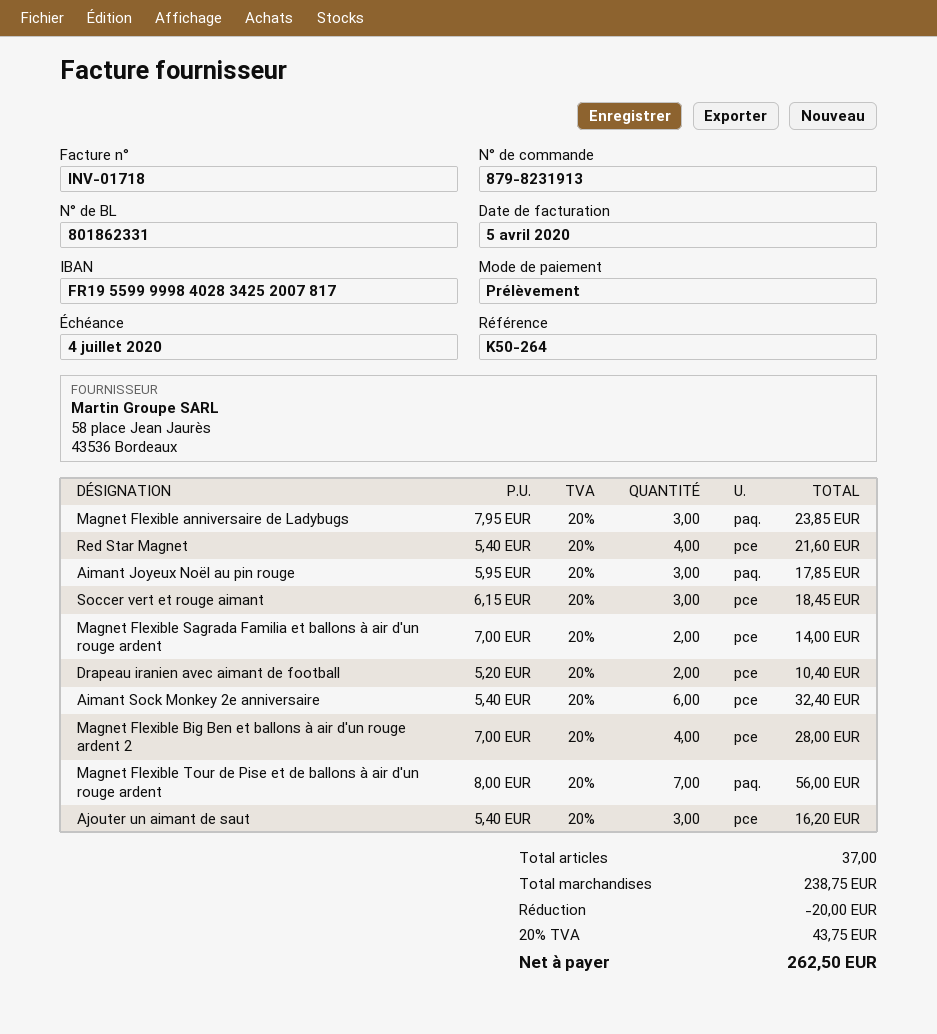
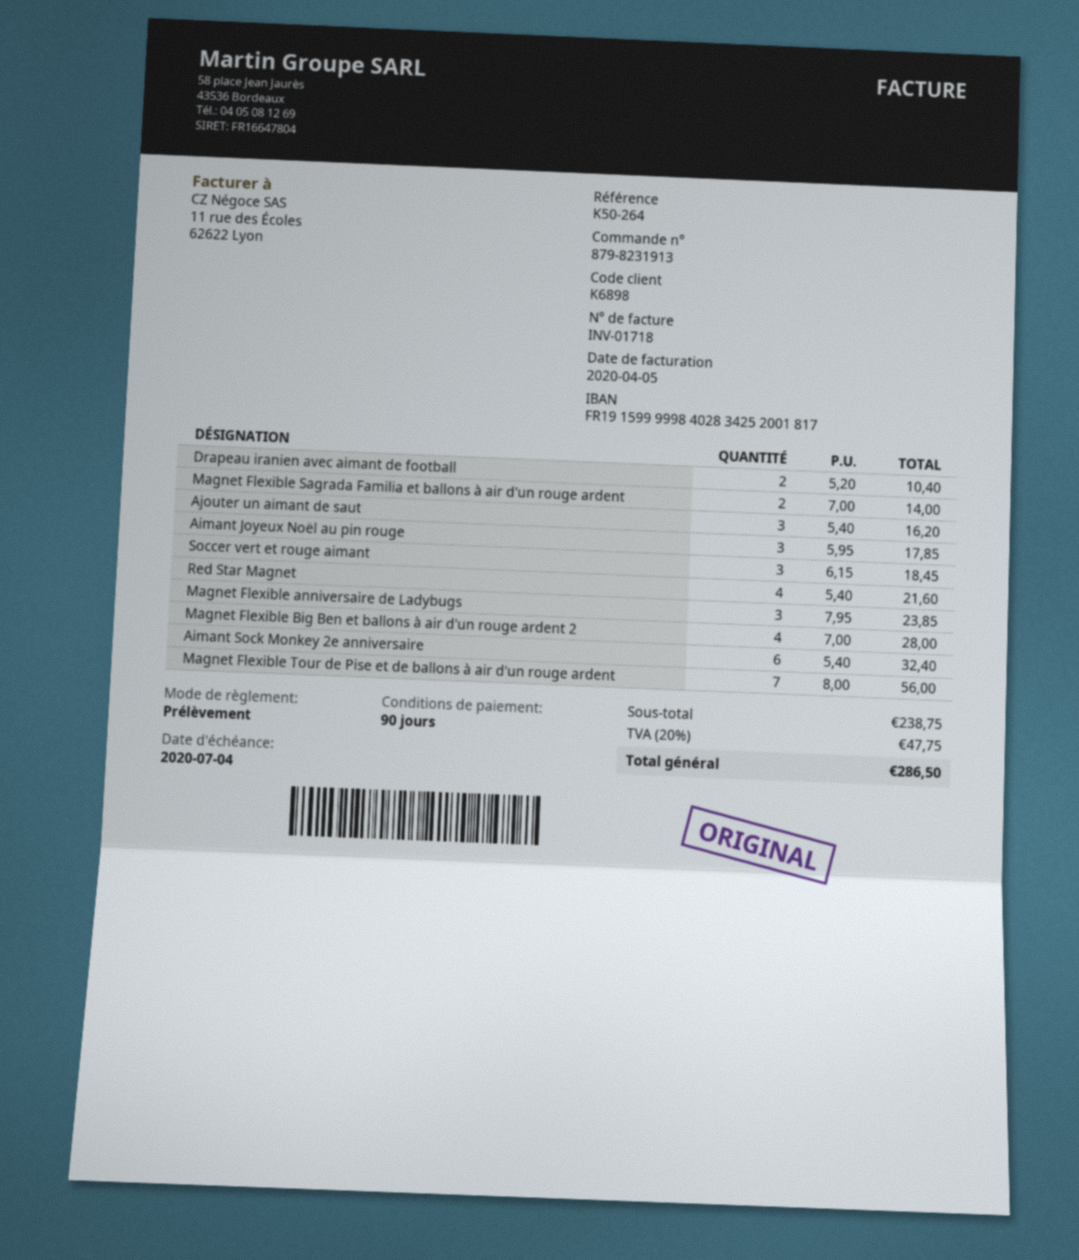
bank account: FR1955999998402834252007817 -> FR1915999998402834252001817
discount: 20.00 -> none
tax: 20% = 43.75 -> 20% = 47.75
total: 262.50 -> 286.50

